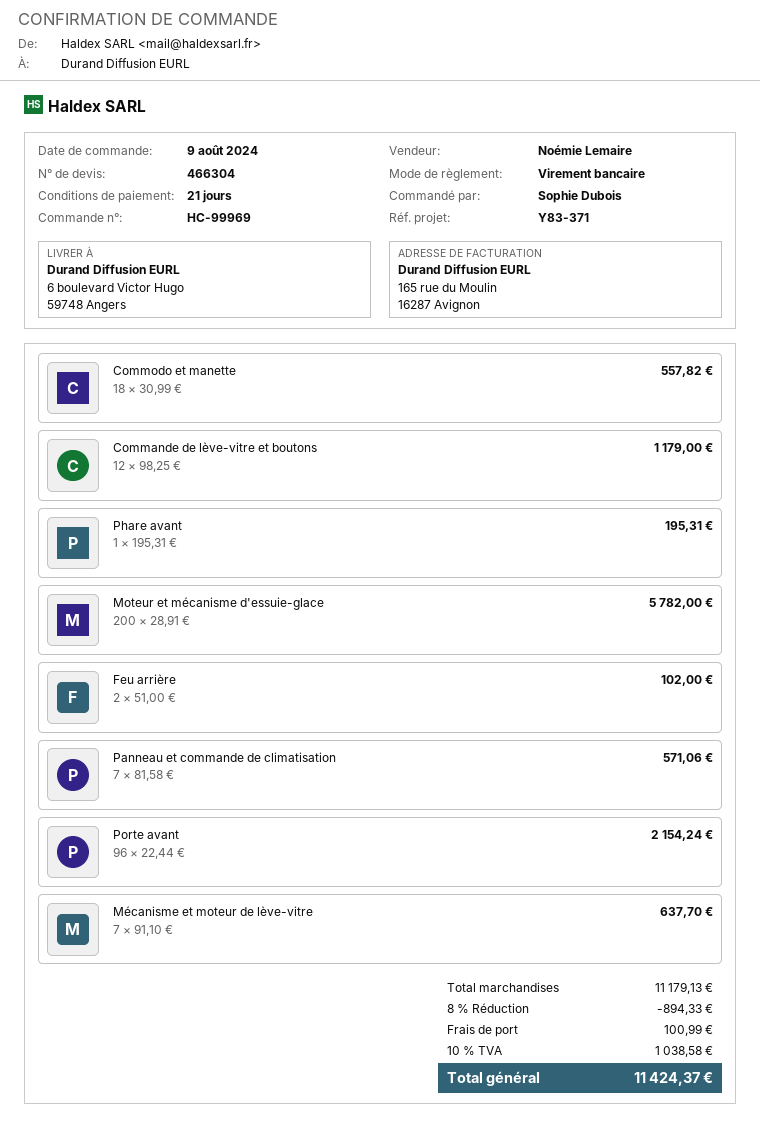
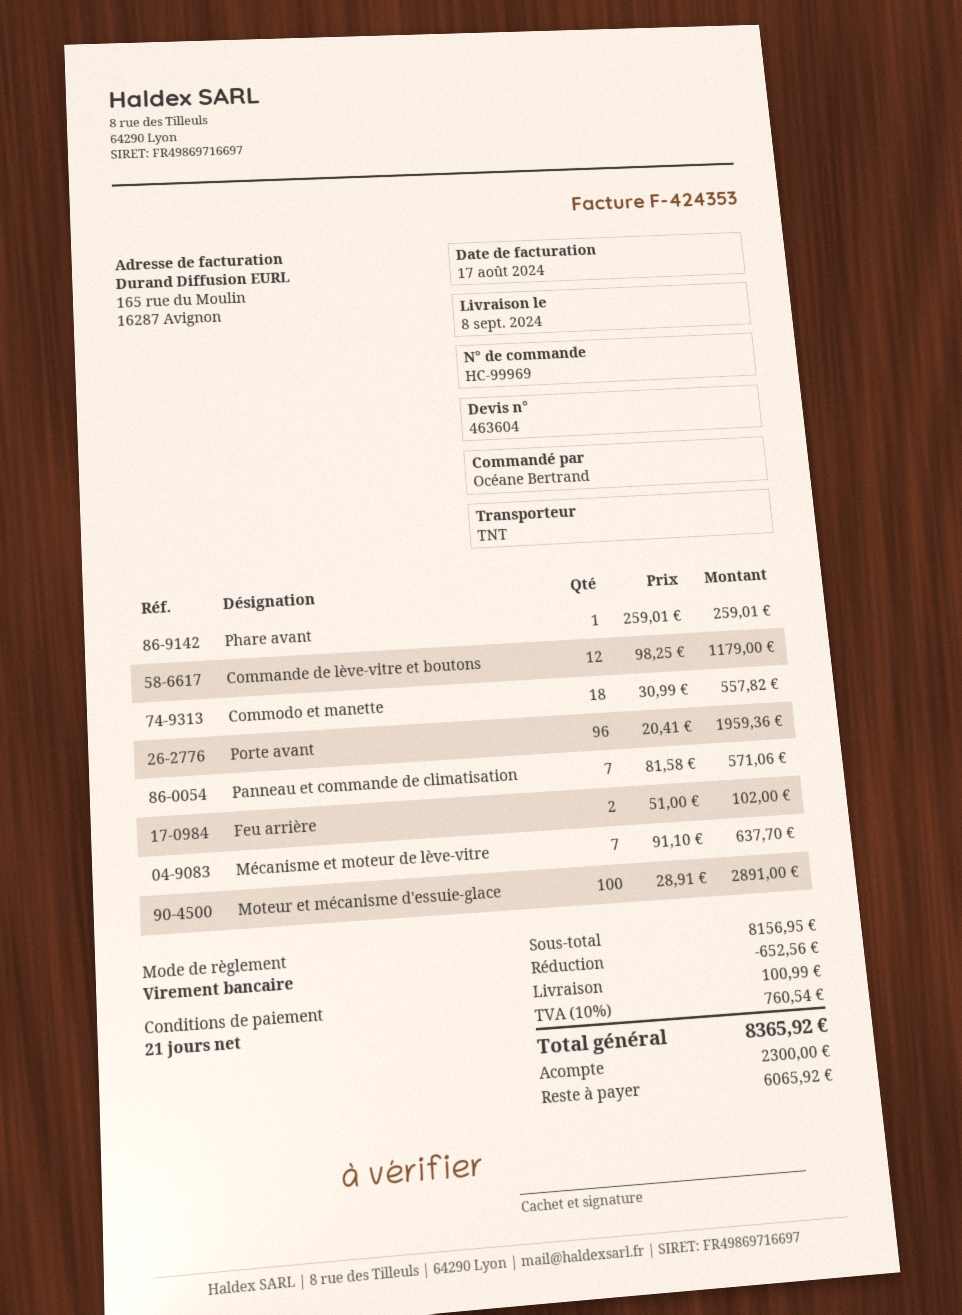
quote number: 466304 -> 463604
ordered by: Sophie Dubois -> Océane Bertrand
Phare avant: 1 x 195.31 = 195.31 -> 1 x 259.01 = 259.01
Moteur et mécanisme d'essuie-glace: 200 x 28.91 = 5782.00 -> 100 x 28.91 = 2891.00
Porte avant: 96 x 22.44 = 2154.24 -> 96 x 20.41 = 1959.36
subtotal: 11179.13 -> 8156.95
discount: 894.33 -> 652.56
tax: 10% = 1038.58 -> 10% = 760.54
total: 11424.37 -> 8365.92

